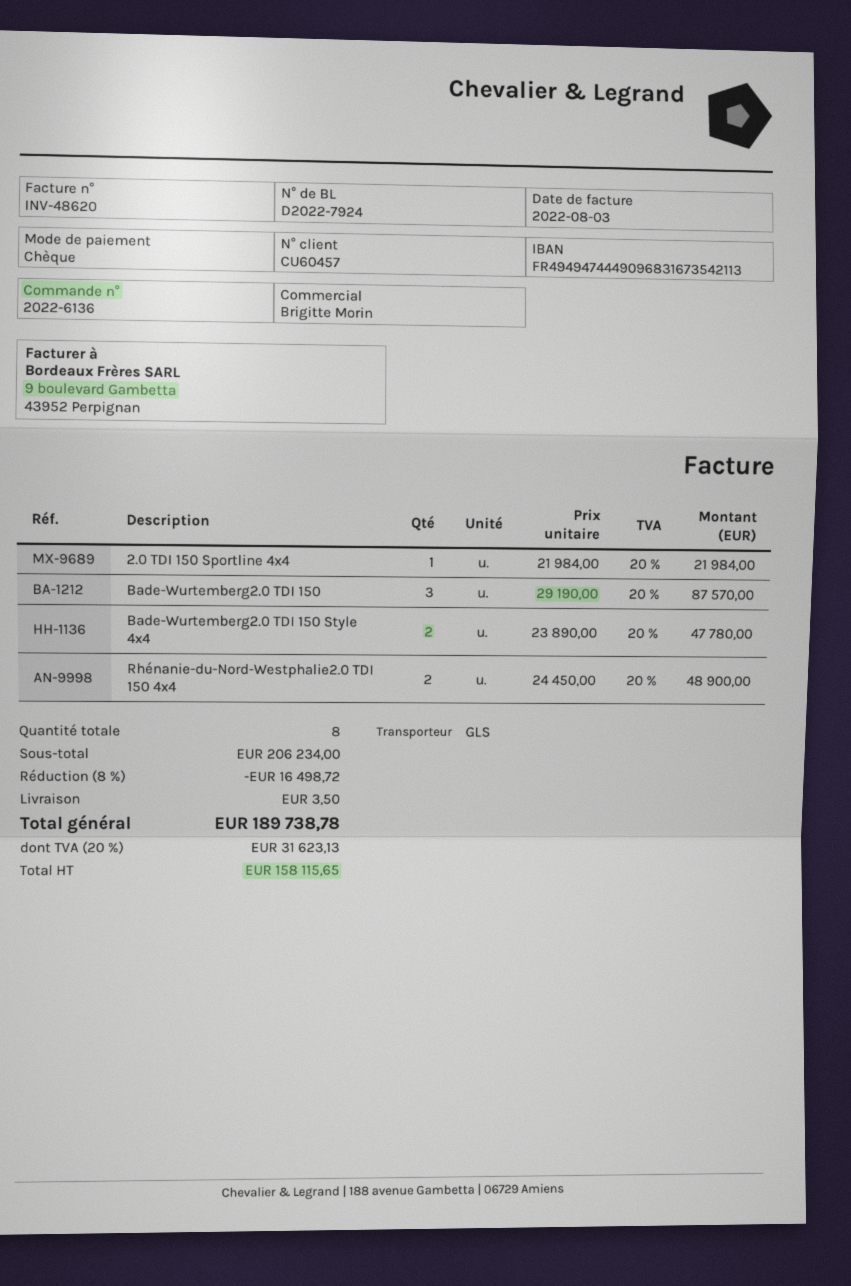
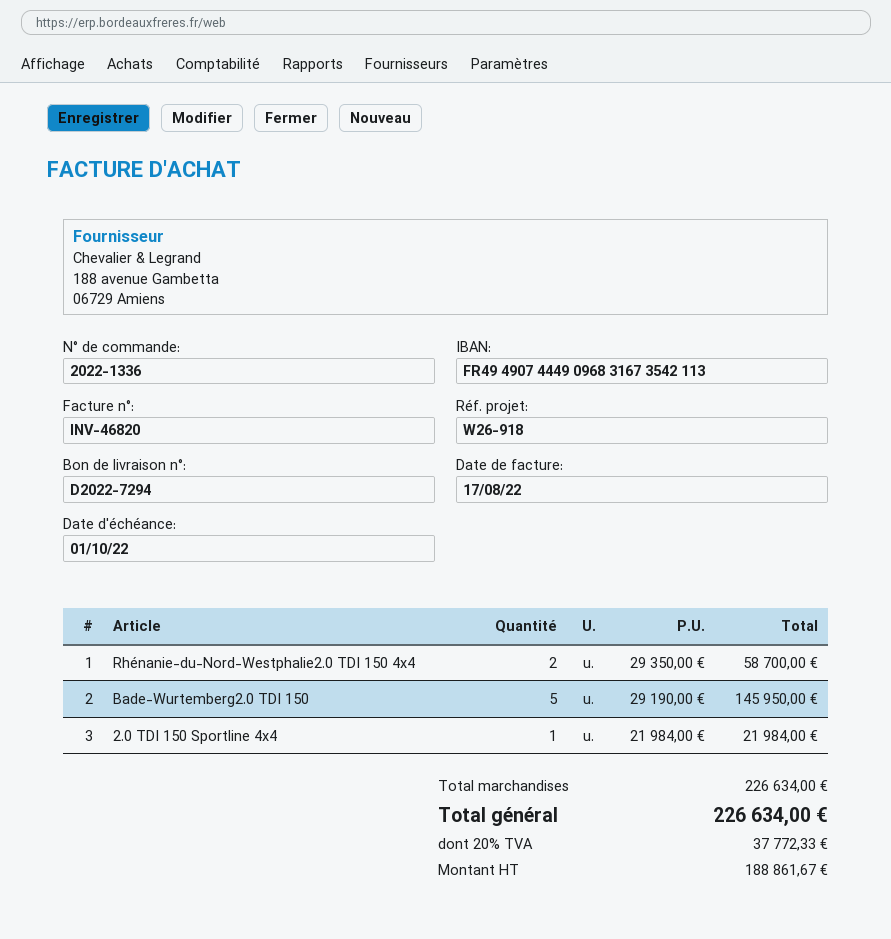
order number: 2022-6136 -> 2022-1336
delivery note number: D2022-7924 -> D2022-7294
invoice number: INV-48620 -> INV-46820
invoice date: 2022-08-03 -> 2022-08-17
bank account: FR4949474449096831673542113 -> FR4949074449096831673542113
Bade-Wurtemberg2.0 TDI 150: 3 x 29190.00 = 87570.00 -> 5 x 29190.00 = 145950.00
Bade-Wurtemberg2.0 TDI 150 Style 4x4: 2 x 23890.00 = 47780.00 -> none
Rhénanie-du-Nord-Westphalie2.0 TDI 150 4x4: 2 x 24450.00 = 48900.00 -> 2 x 29350.00 = 58700.00
subtotal: 206234.00 -> 226634.00
discount: 8% = 16498.72 -> none
shipping: 3.50 -> none
net: 158115.65 -> 188861.67
tax: 20% = 31623.13 -> 20% = 37772.33
total: 189738.78 -> 226634.00

